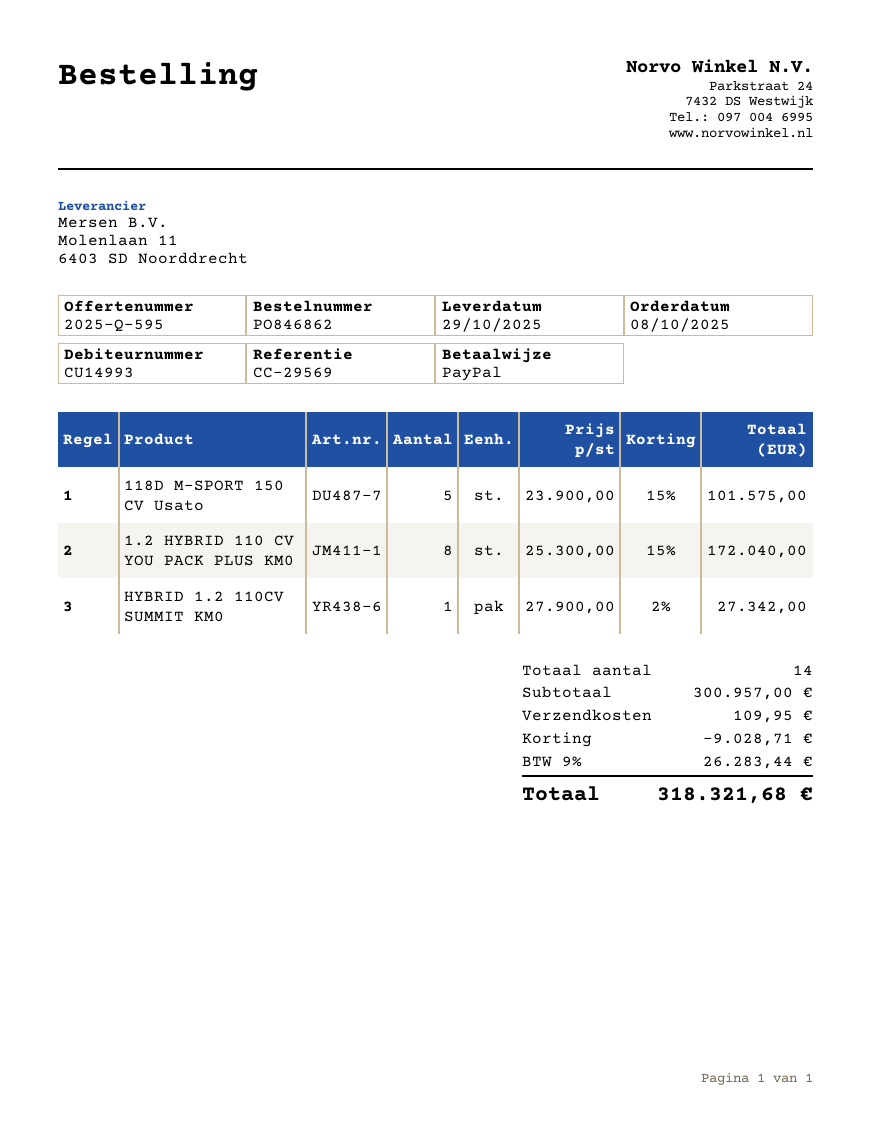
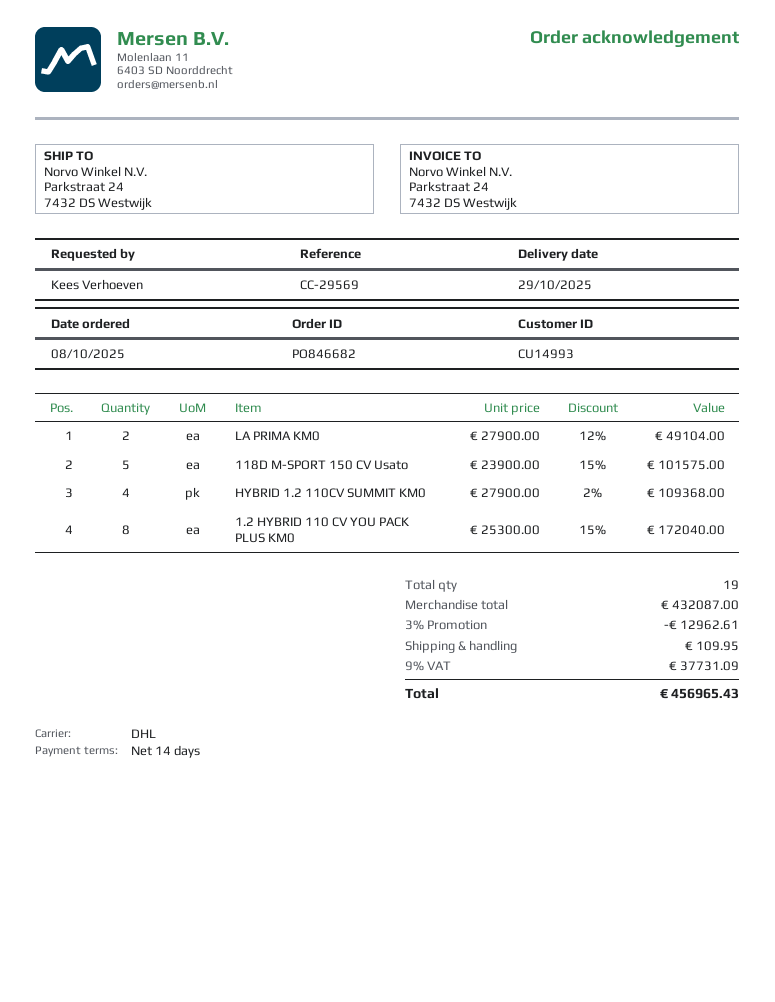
order number: PO846862 -> PO846682
HYBRID 1.2 110CV SUMMIT KM0: 1 x 27900.00 - 2% = 27342.00 -> 4 x 27900.00 - 2% = 109368.00
LA PRIMA KM0: none -> 2 x 27900.00 - 12% = 49104.00
total quantity: 14 -> 19
subtotal: 300957.00 -> 432087.00
discount: 9028.71 -> 12962.61
tax: 9% = 26283.44 -> 9% = 37731.09
total: 318321.68 -> 456965.43

